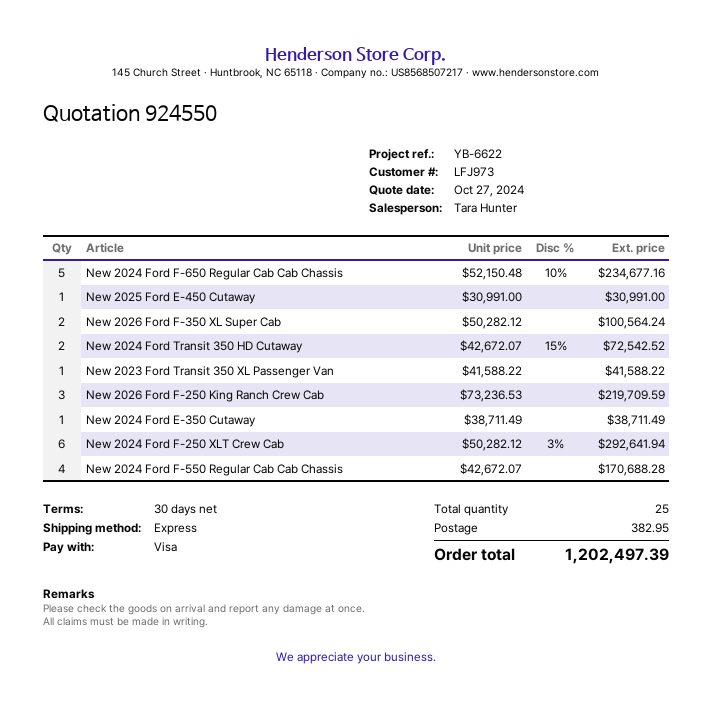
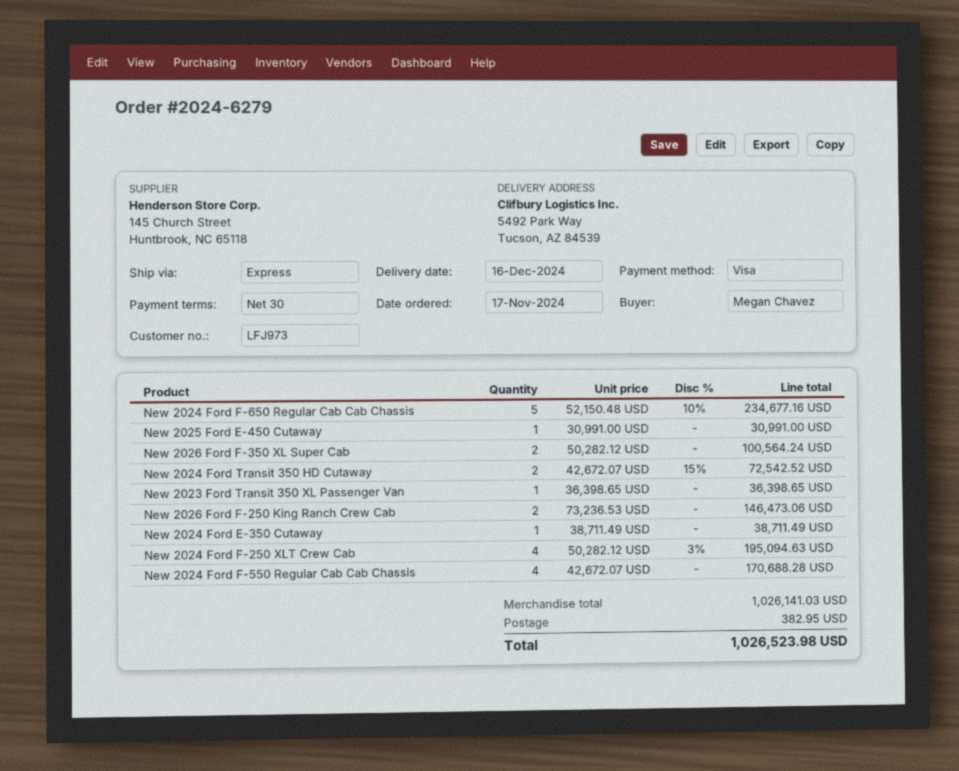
New 2023 Ford Transit 350 XL Passenger Van: 1 x 41588.22 = 41588.22 -> 1 x 36398.65 = 36398.65
New 2026 Ford F-250 King Ranch Crew Cab: 3 x 73236.53 = 219709.59 -> 2 x 73236.53 = 146473.06
New 2024 Ford F-250 XLT Crew Cab: 6 x 50282.12 - 3% = 292641.94 -> 4 x 50282.12 - 3% = 195094.63
total: 1202497.39 -> 1026523.98

